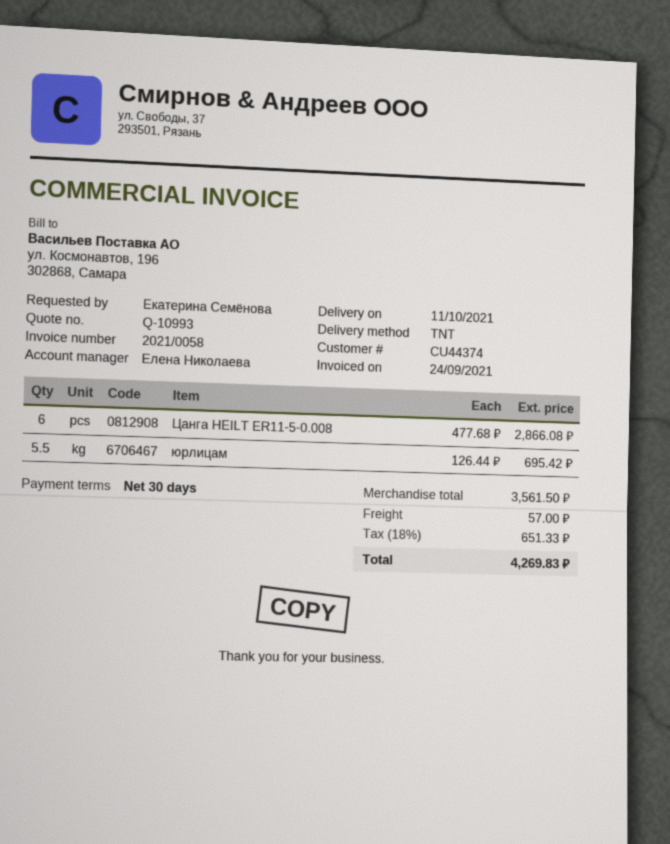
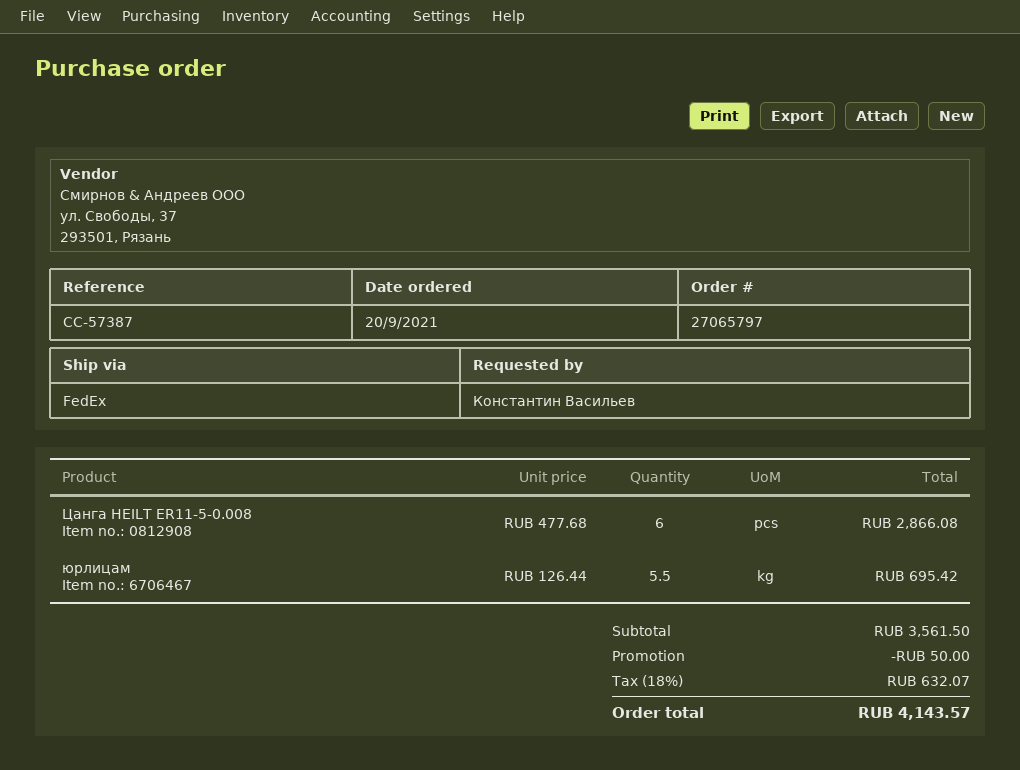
ordered by: Екатерина Семёнова -> Константин Васильев
shipping method: TNT -> FedEx
discount: none -> 50.00
shipping: 57.00 -> none
tax: 18% = 651.33 -> 18% = 632.07
total: 4269.83 -> 4143.57

